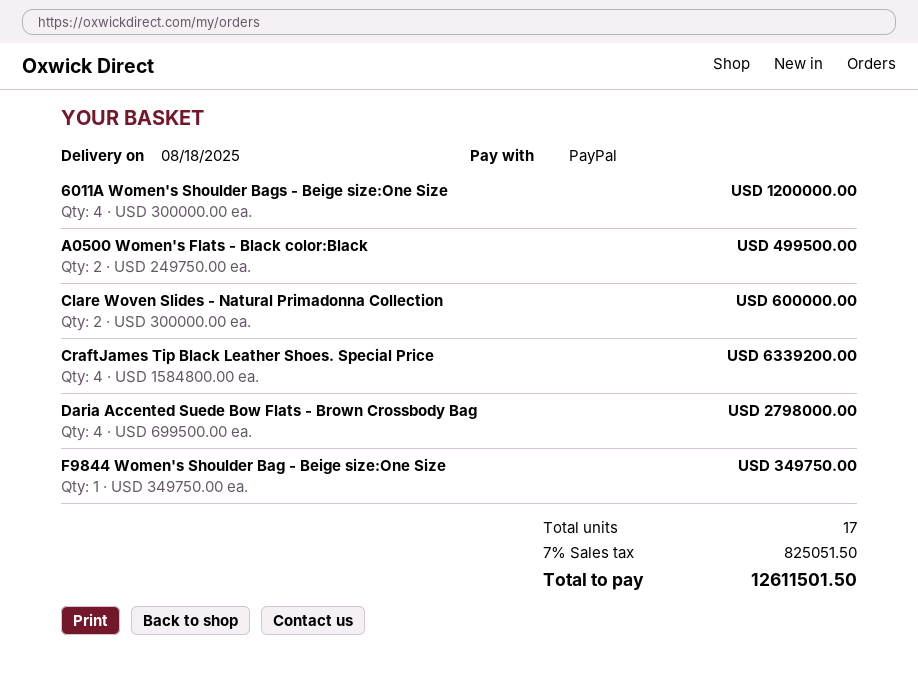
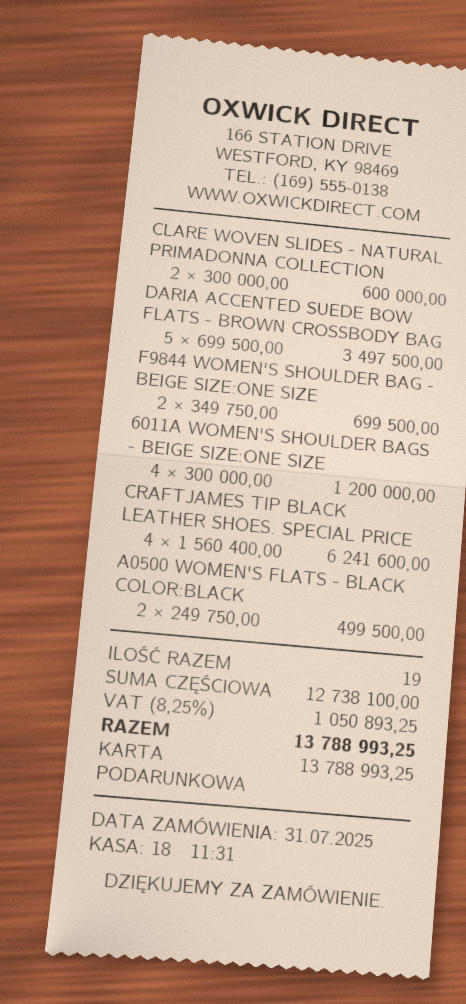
payment method: PayPal -> gift card
CraftJames Tip Black Leather Shoes. Special Price: 4 x 1584800.00 = 6339200.00 -> 4 x 1560400.00 = 6241600.00
Daria Accented Suede Bow Flats - Brown Crossbody Bag: 4 x 699500.00 = 2798000.00 -> 5 x 699500.00 = 3497500.00
F9844 Women's Shoulder Bag - Beige size:One Size: 1 x 349750.00 = 349750.00 -> 2 x 349750.00 = 699500.00
total quantity: 17 -> 19
tax: 7% = 825051.50 -> 8.25% = 1050893.25
total: 12611501.50 -> 13788993.25

